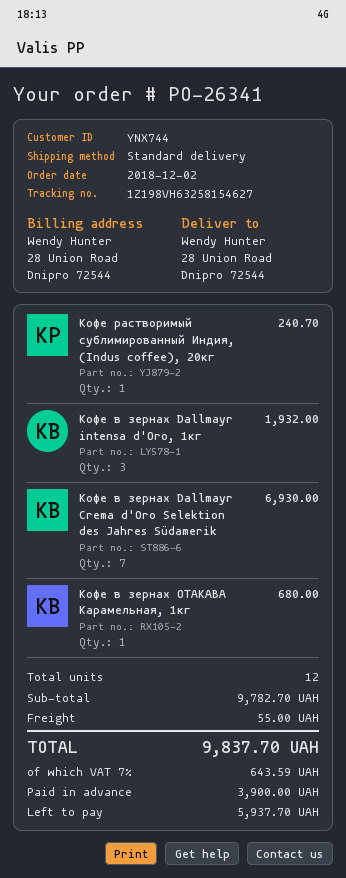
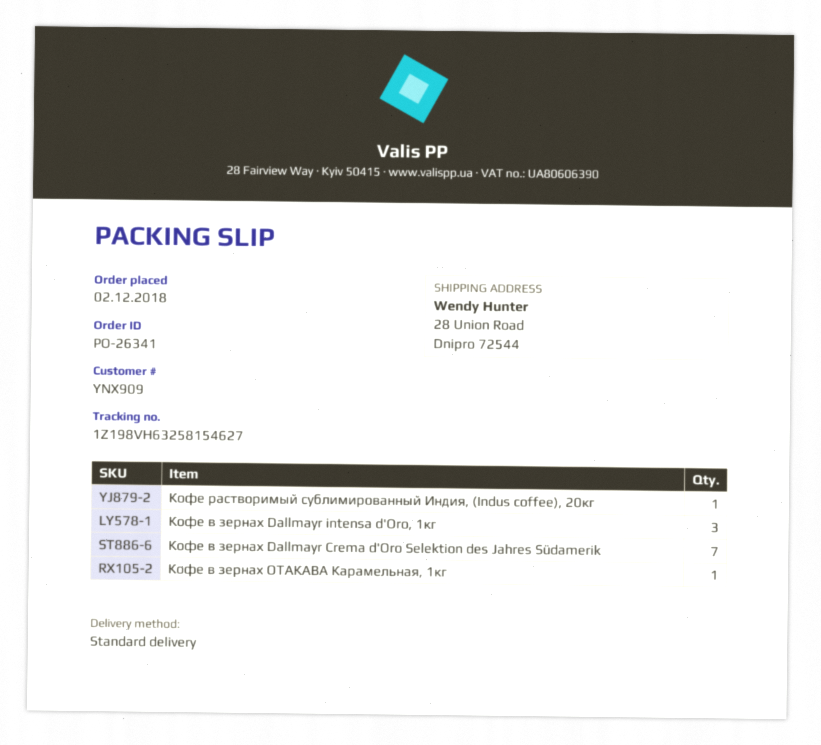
customer number: YNX744 -> YNX909

